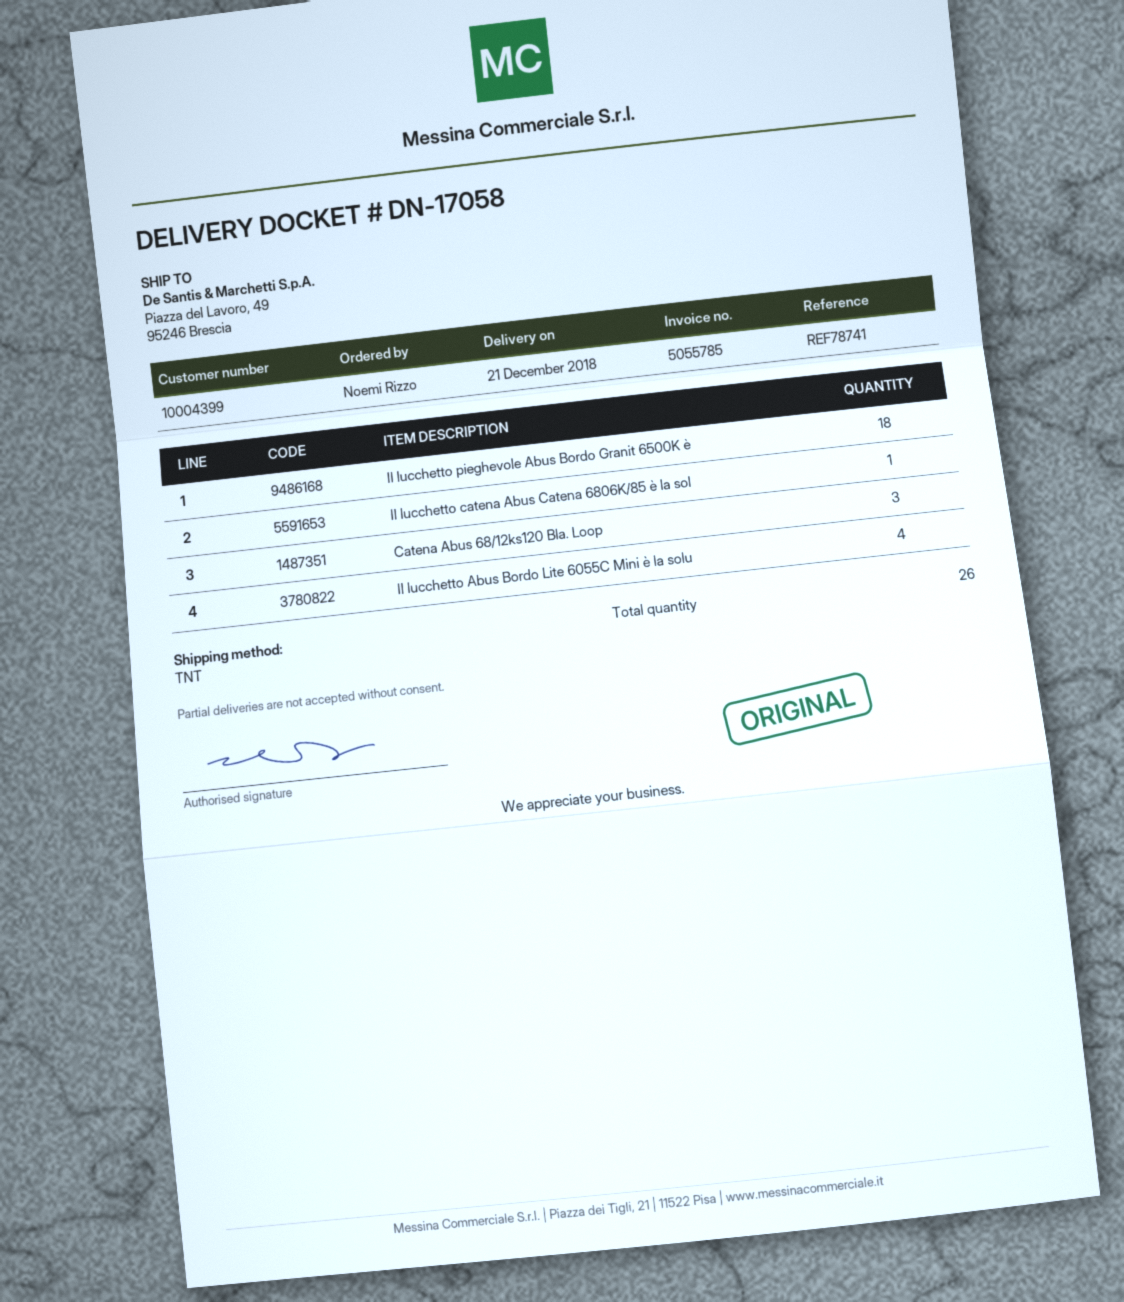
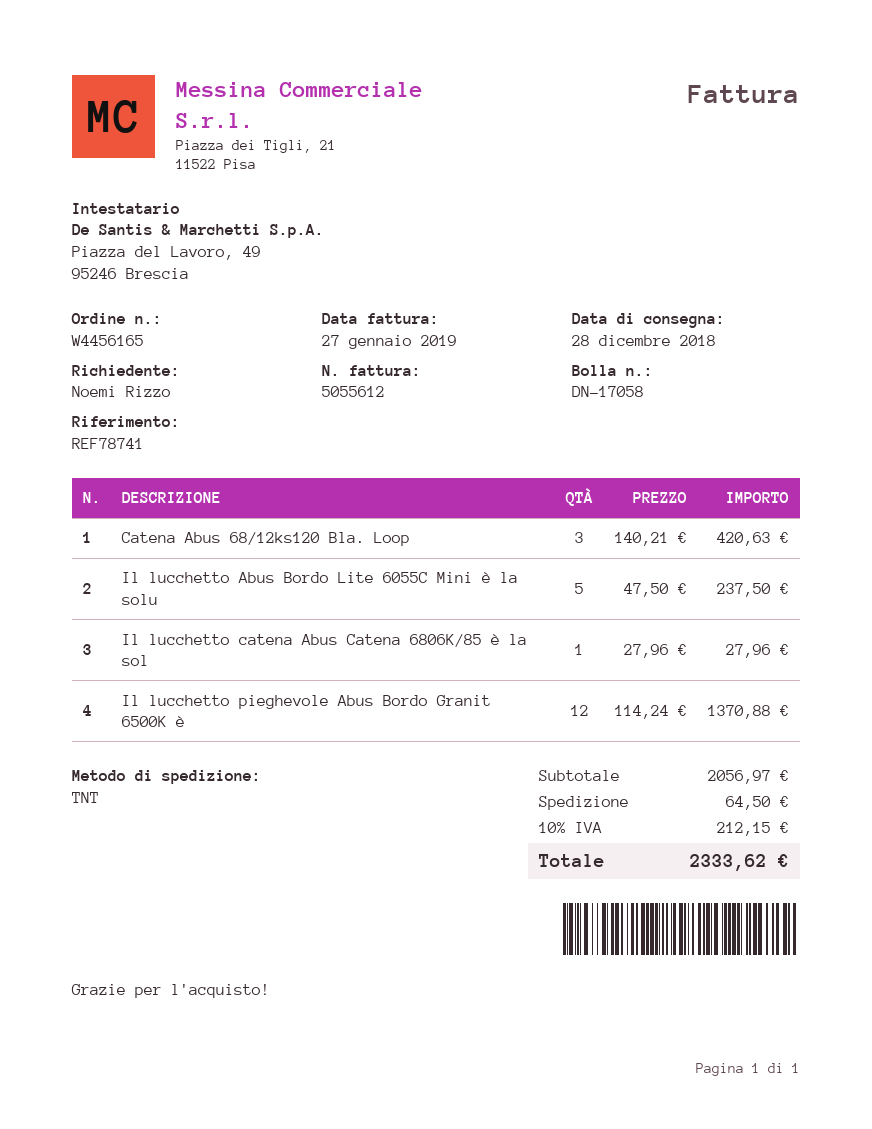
delivery date: 2018-12-21 -> 2018-12-28
invoice number: 5055785 -> 5055612
Il lucchetto pieghevole Abus Bordo Granit 6500K è: 18 -> 12
Il lucchetto Abus Bordo Lite 6055C Mini è la solu: 4 -> 5

